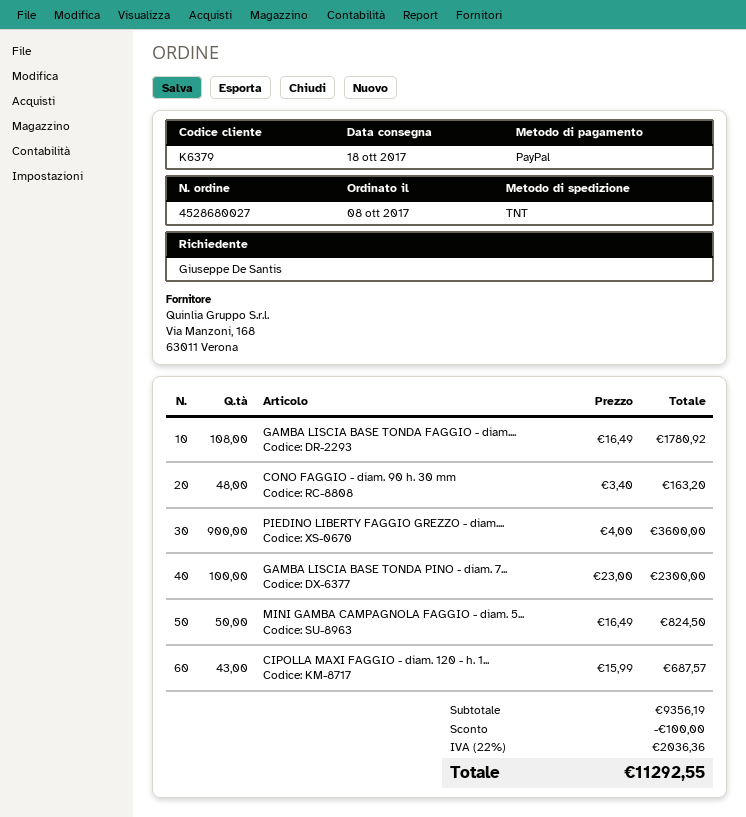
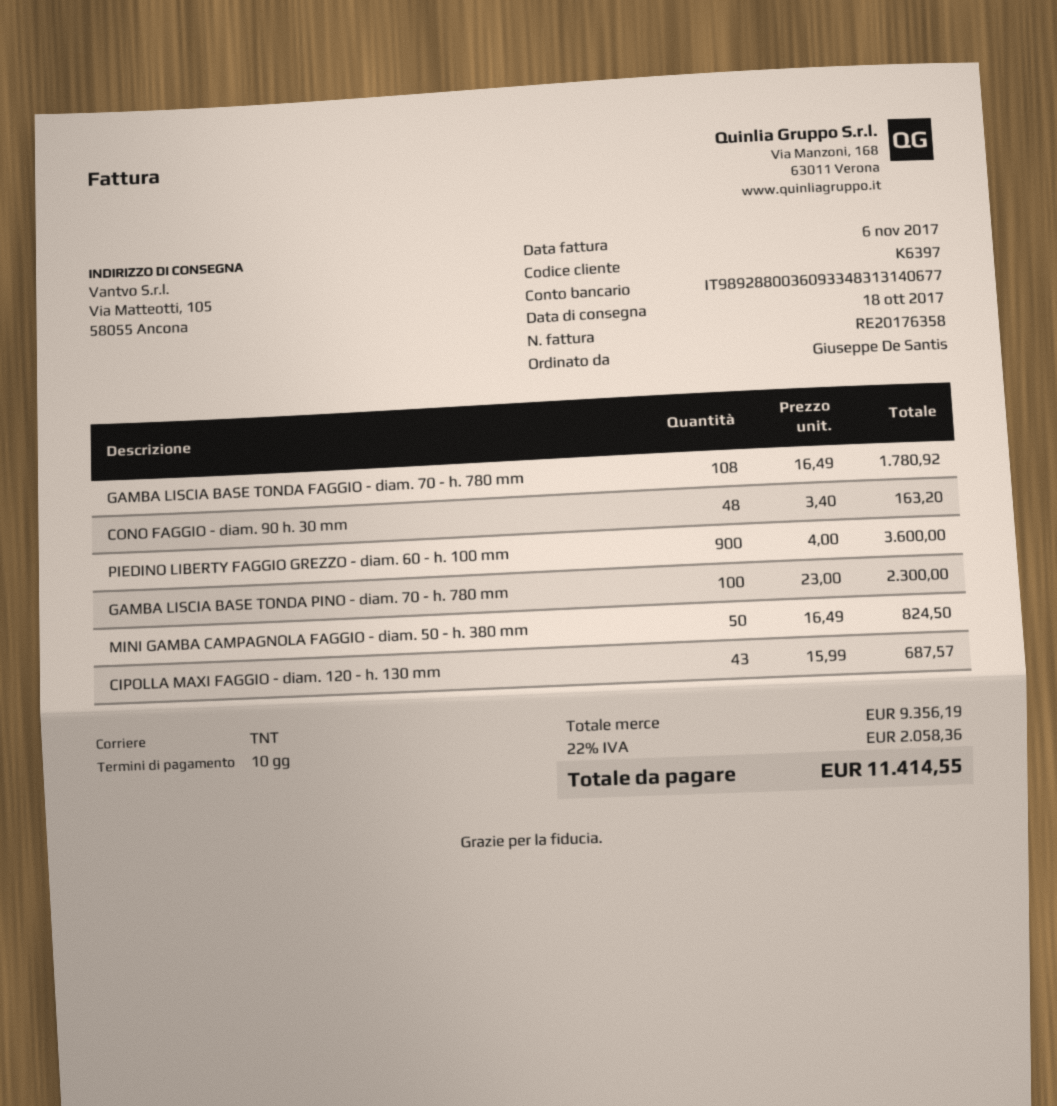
customer number: K6379 -> K6397
discount: 100.00 -> none
tax: 22% = 2036.36 -> 22% = 2058.36
total: 11292.55 -> 11414.55

